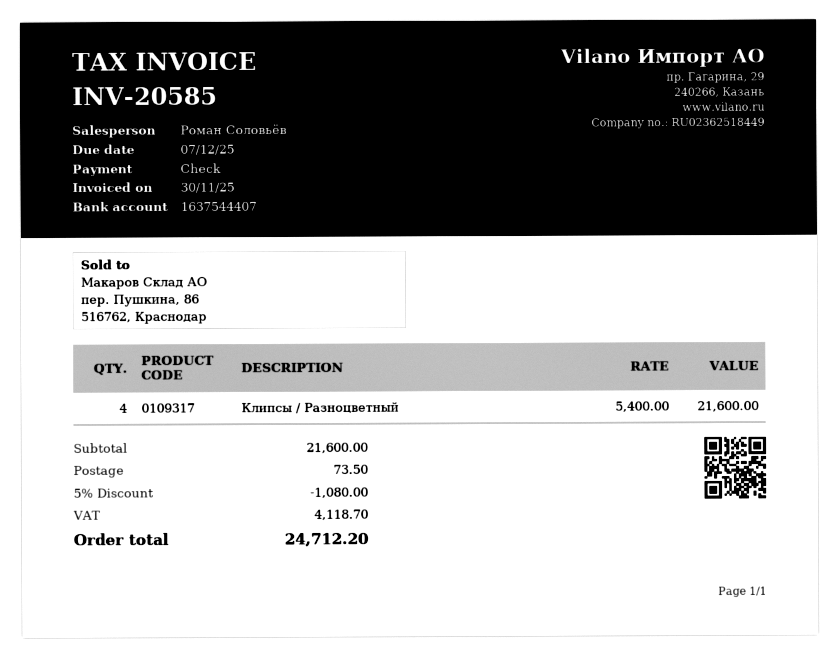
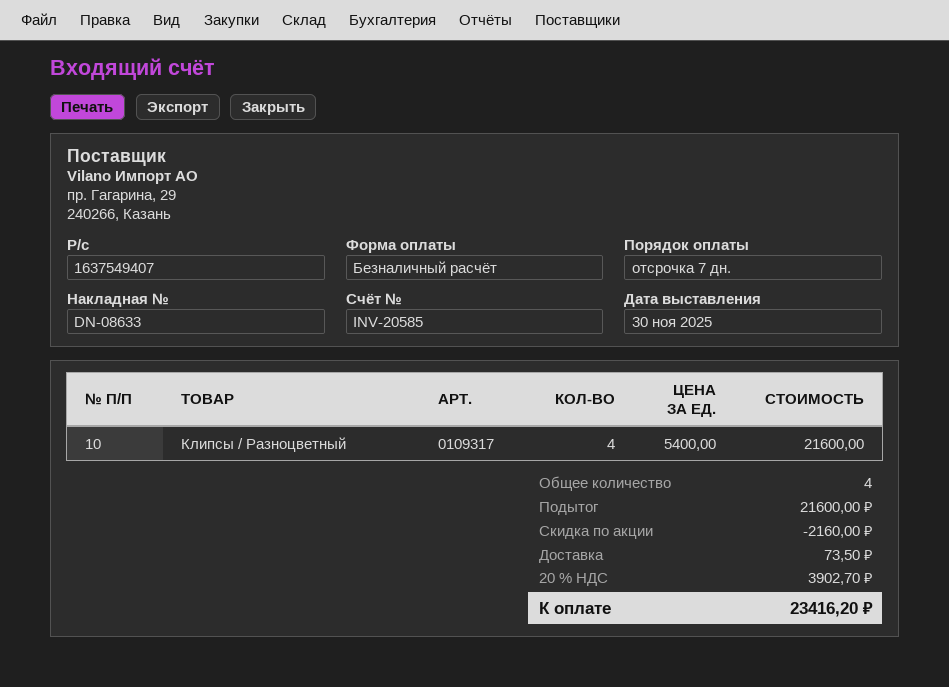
payment method: cheque -> bank transfer
bank account: 1637544407 -> 1637549407
discount: 1080.00 -> 2160.00
tax: 4118.70 -> 3902.70
total: 24712.20 -> 23416.20

